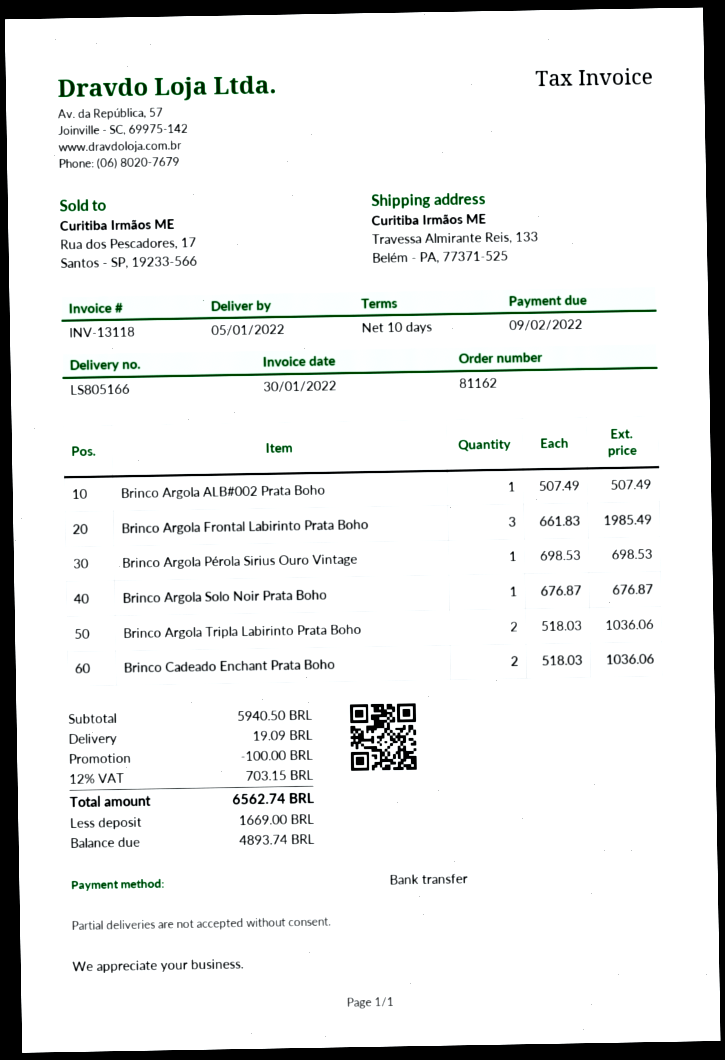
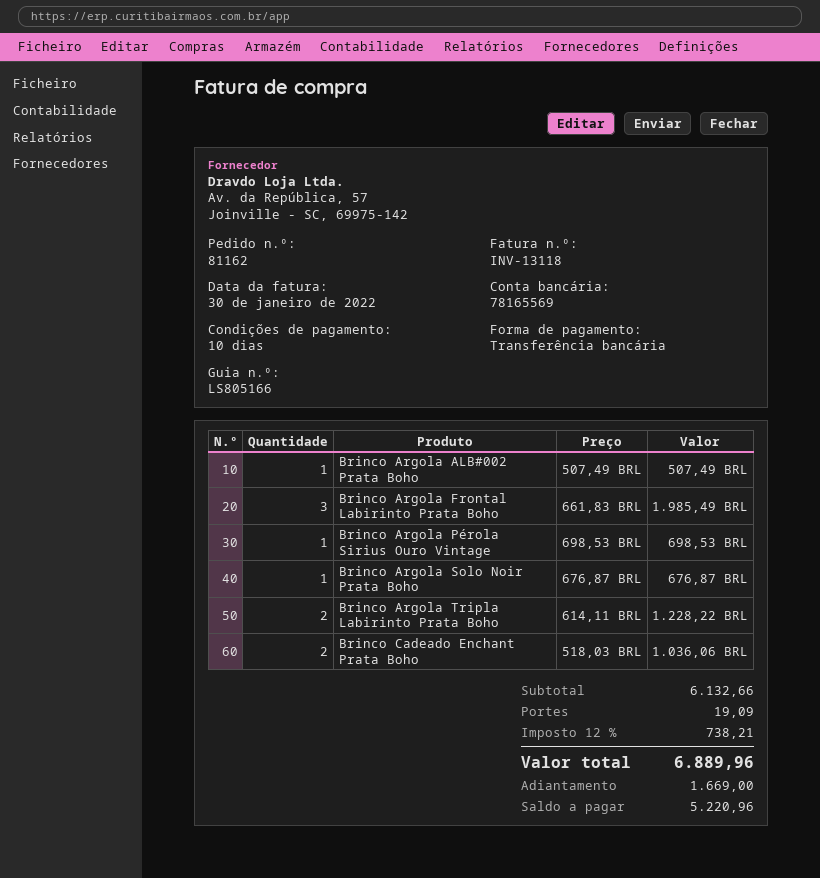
Brinco Argola Tripla Labirinto Prata Boho: 2 x 518.03 = 1036.06 -> 2 x 614.11 = 1228.22
subtotal: 5940.50 -> 6132.66
discount: 100.00 -> none
tax: 12% = 703.15 -> 12% = 738.21
total: 6562.74 -> 6889.96
balance: 4893.74 -> 5220.96

